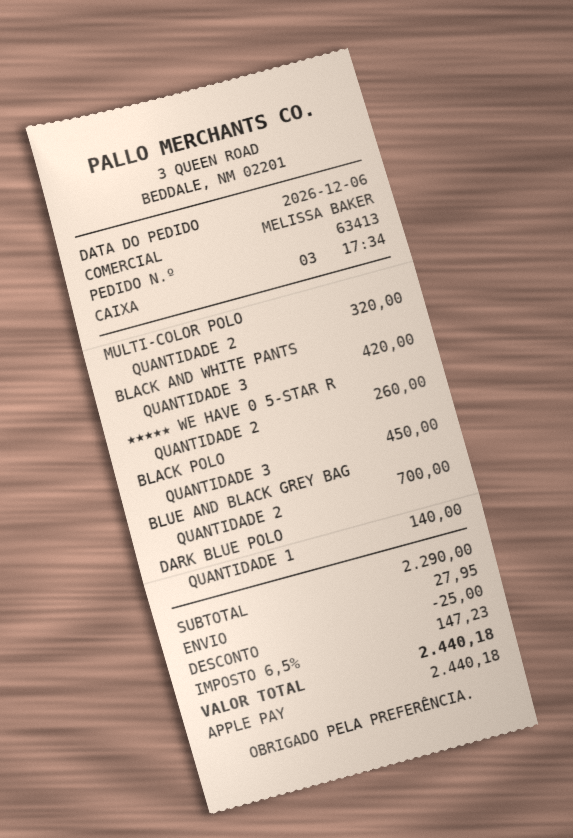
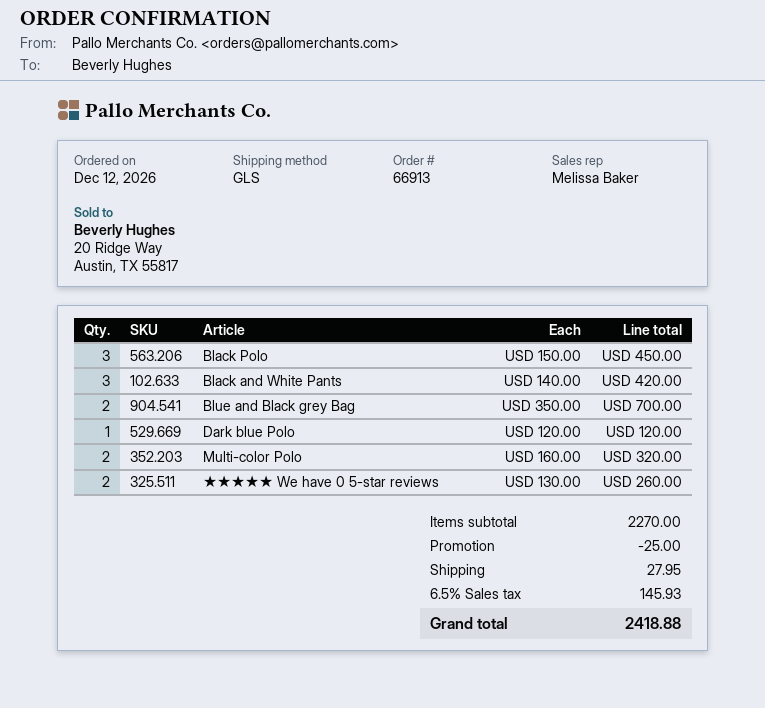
order number: 63413 -> 66913
order date: 2026-12-06 -> 2026-12-12
DARK BLUE POLO: 1 for 140.00 -> 1 for 120.00
subtotal: 2290.00 -> 2270.00
tax: 6.5% = 147.23 -> 6.5% = 145.93
total: 2440.18 -> 2418.88

